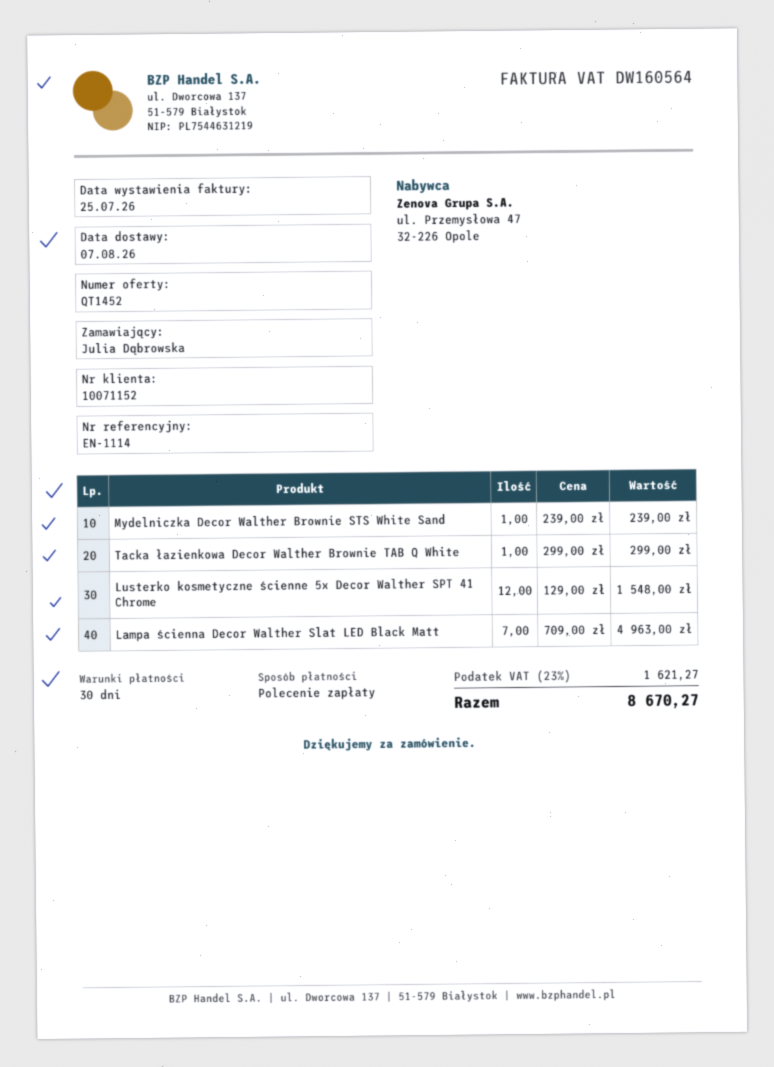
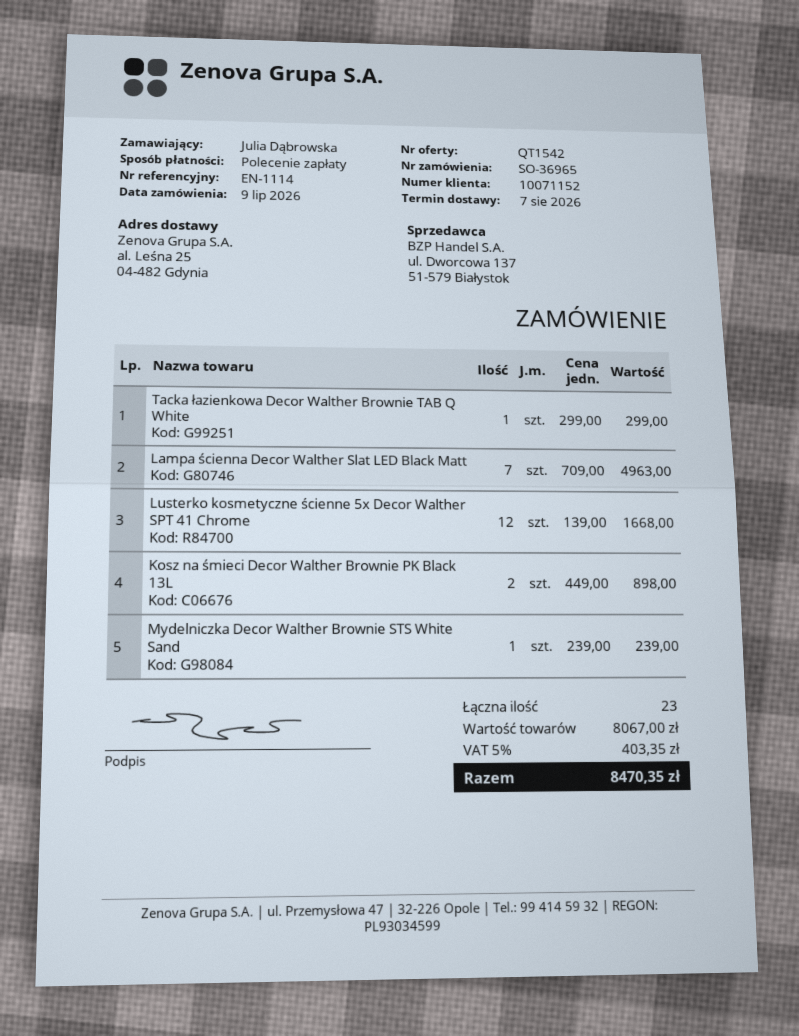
quote number: QT1452 -> QT1542
Lusterko kosmetyczne ścienne 5x Decor Walther SPT 41 Chrome: 12 x 129.00 = 1548.00 -> 12 x 139.00 = 1668.00
Kosz na śmieci Decor Walther Brownie PK Black 13L: none -> 2 x 449.00 = 898.00
tax: 23% = 1621.27 -> 5% = 403.35
total: 8670.27 -> 8470.35

